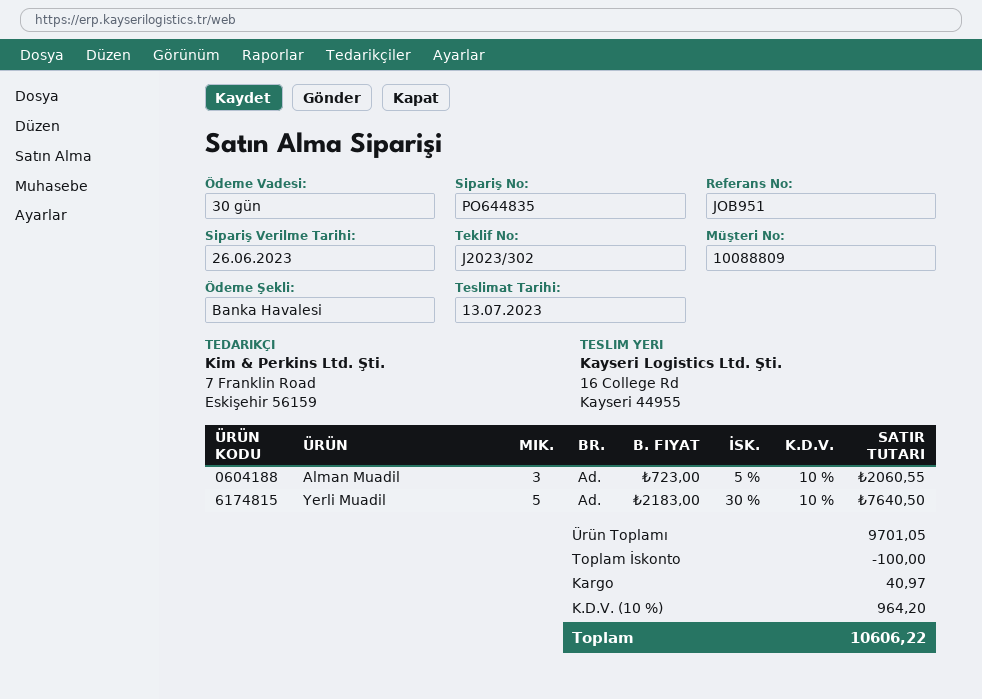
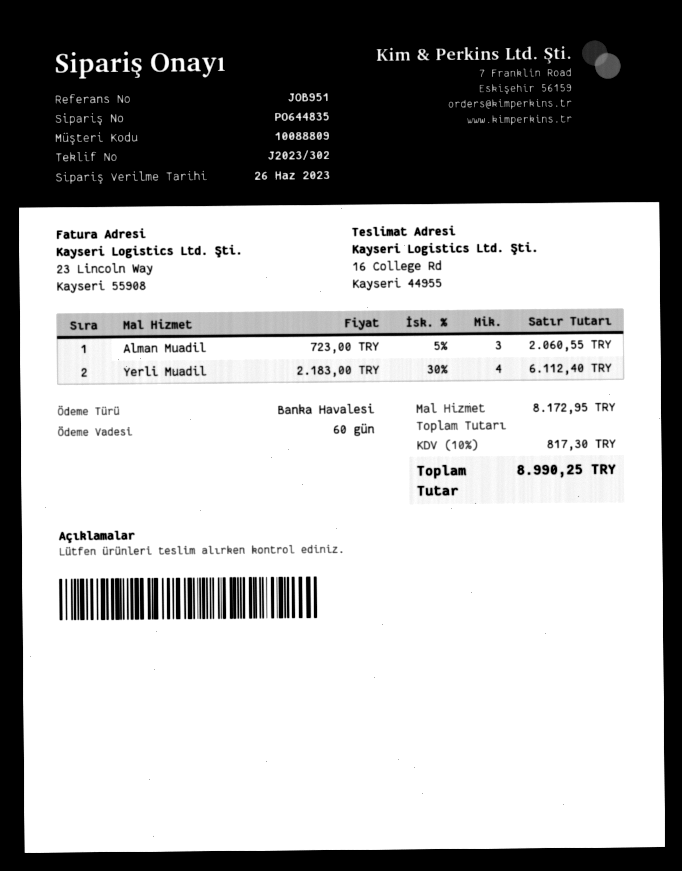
payment terms: 30 days -> 60 days
Yerli Muadil: 5 x 2183.00 - 30% = 7640.50 -> 4 x 2183.00 - 30% = 6112.40
subtotal: 9701.05 -> 8172.95
discount: 100.00 -> none
shipping: 40.97 -> none
tax: 10% = 964.20 -> 10% = 817.30
total: 10606.22 -> 8990.25

